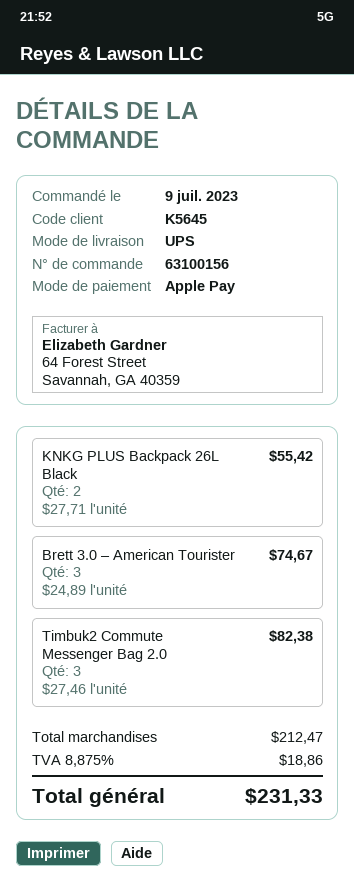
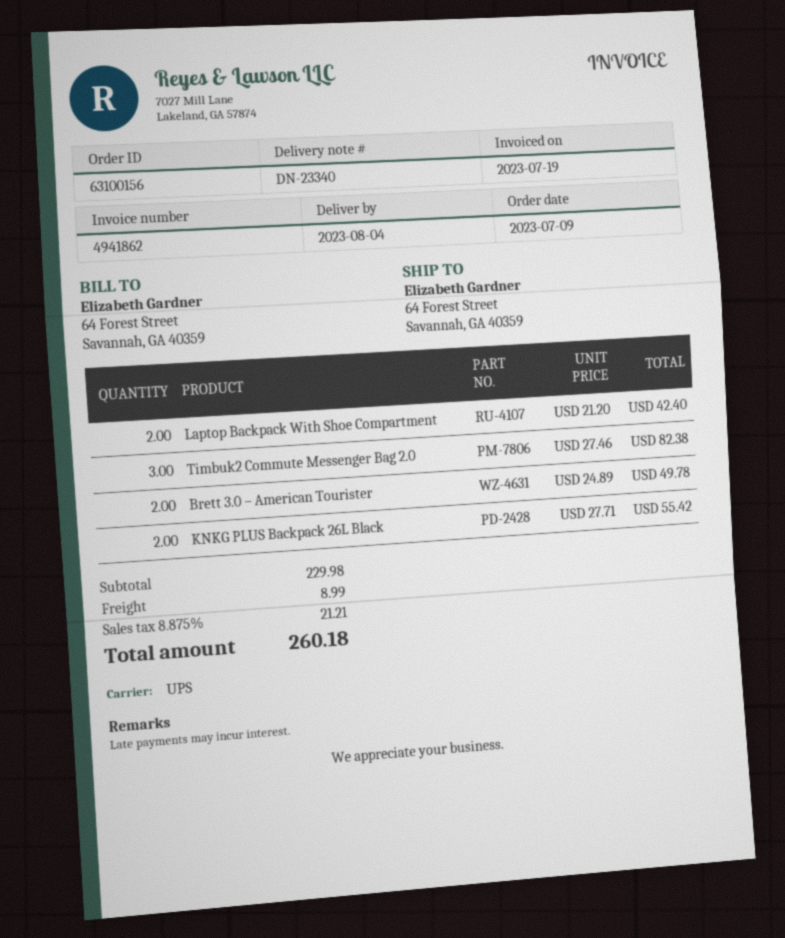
Brett 3.0 – American Tourister: 3 x 24.89 = 74.67 -> 2 x 24.89 = 49.78
Laptop Backpack With Shoe Compartment: none -> 2 x 21.20 = 42.40
subtotal: 212.47 -> 229.98
shipping: none -> 8.99
tax: 8.875% = 18.86 -> 8.875% = 21.21
total: 231.33 -> 260.18

